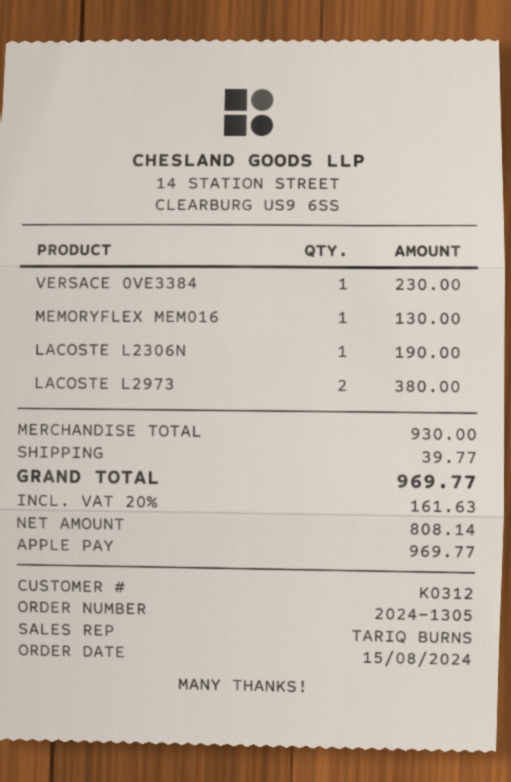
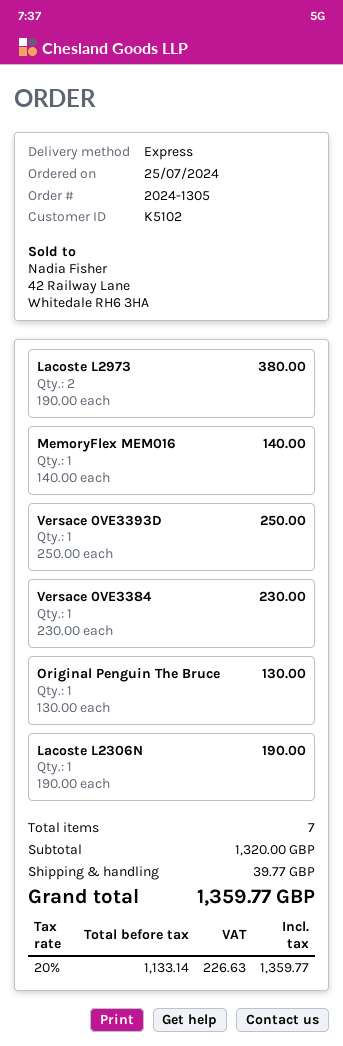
order date: 2024-08-15 -> 2024-07-25
customer number: K0312 -> K5102
MEMORYFLEX MEM016: 1 for 130.00 -> 1 for 140.00
Versace 0VE3393D: none -> 1 for 250.00
Original Penguin The Bruce: none -> 1 for 130.00
subtotal: 930.00 -> 1320.00
net: 808.14 -> 1133.14
tax: 20% = 161.63 -> 20% = 226.63
total: 969.77 -> 1359.77

